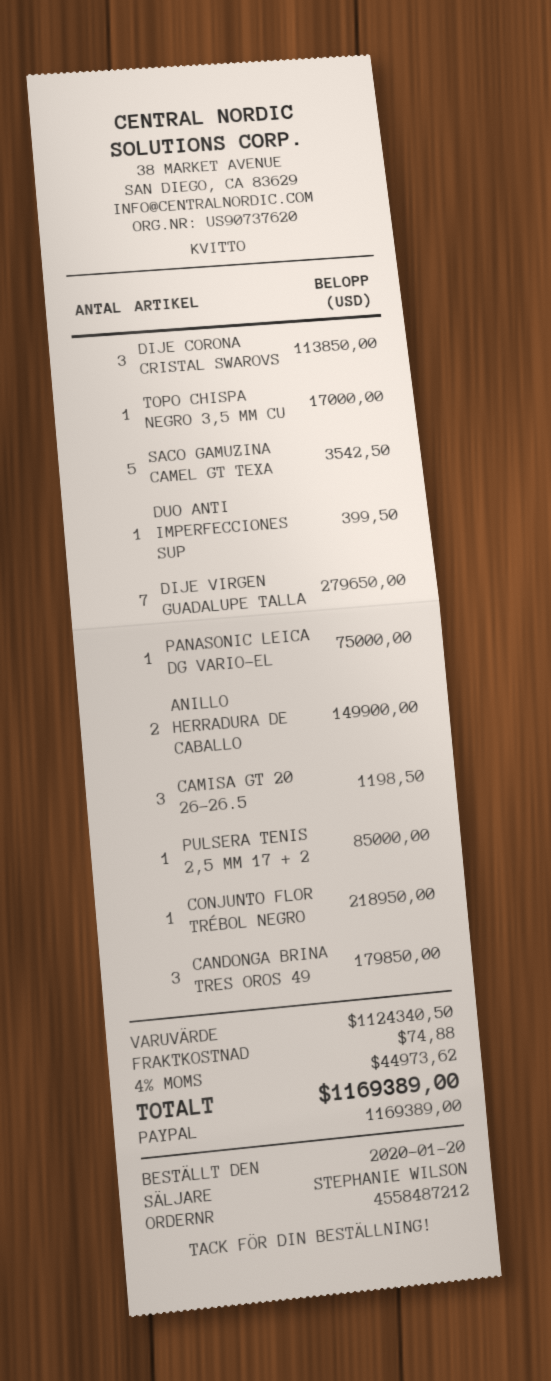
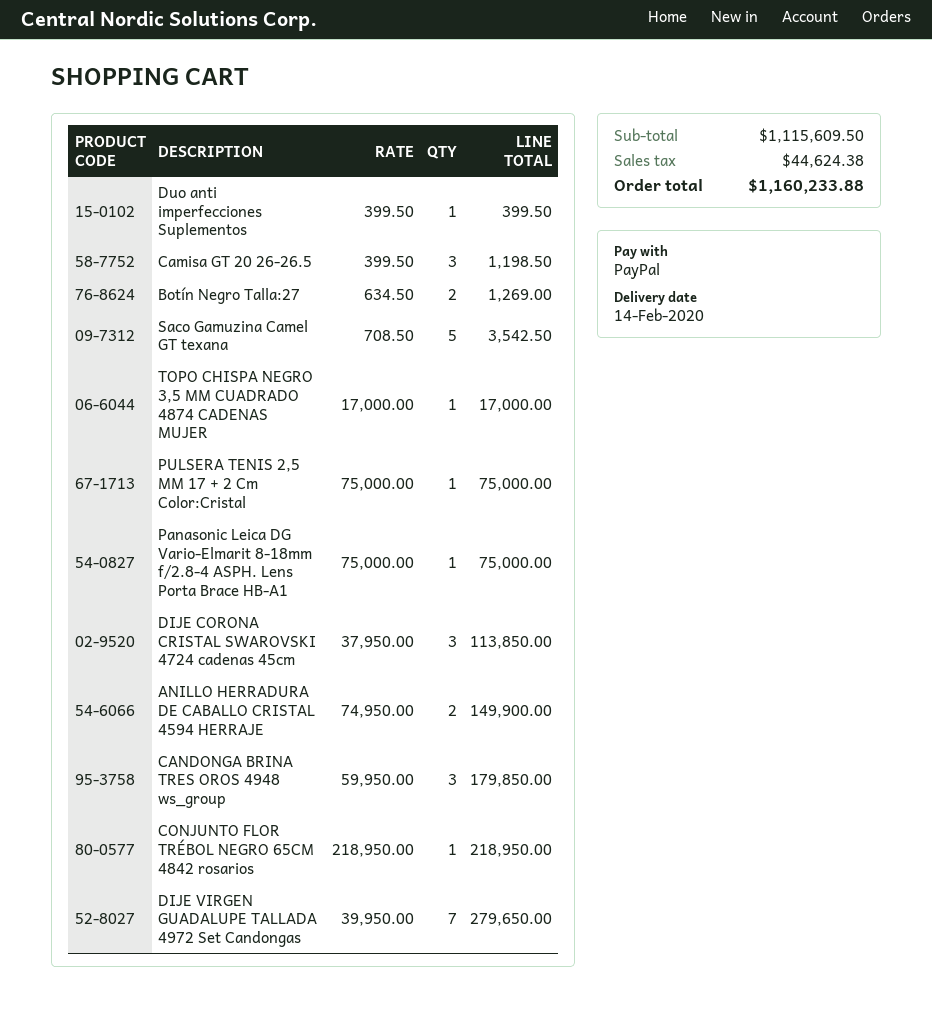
PULSERA TENIS 2,5 MM 17 + 2: 1 for 85000.00 -> 1 for 75000.00
Botín Negro Talla:27: none -> 2 for 1269.00
subtotal: 1124340.50 -> 1115609.50
shipping: 74.88 -> none
tax: 44973.62 -> 44624.38
total: 1169389.00 -> 1160233.88

